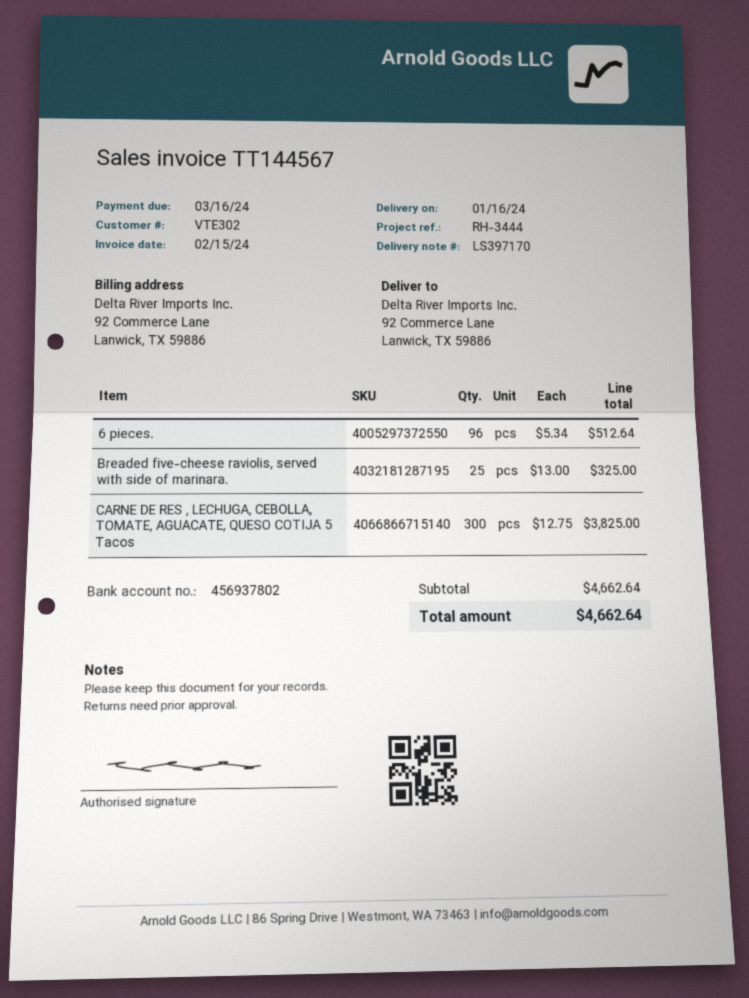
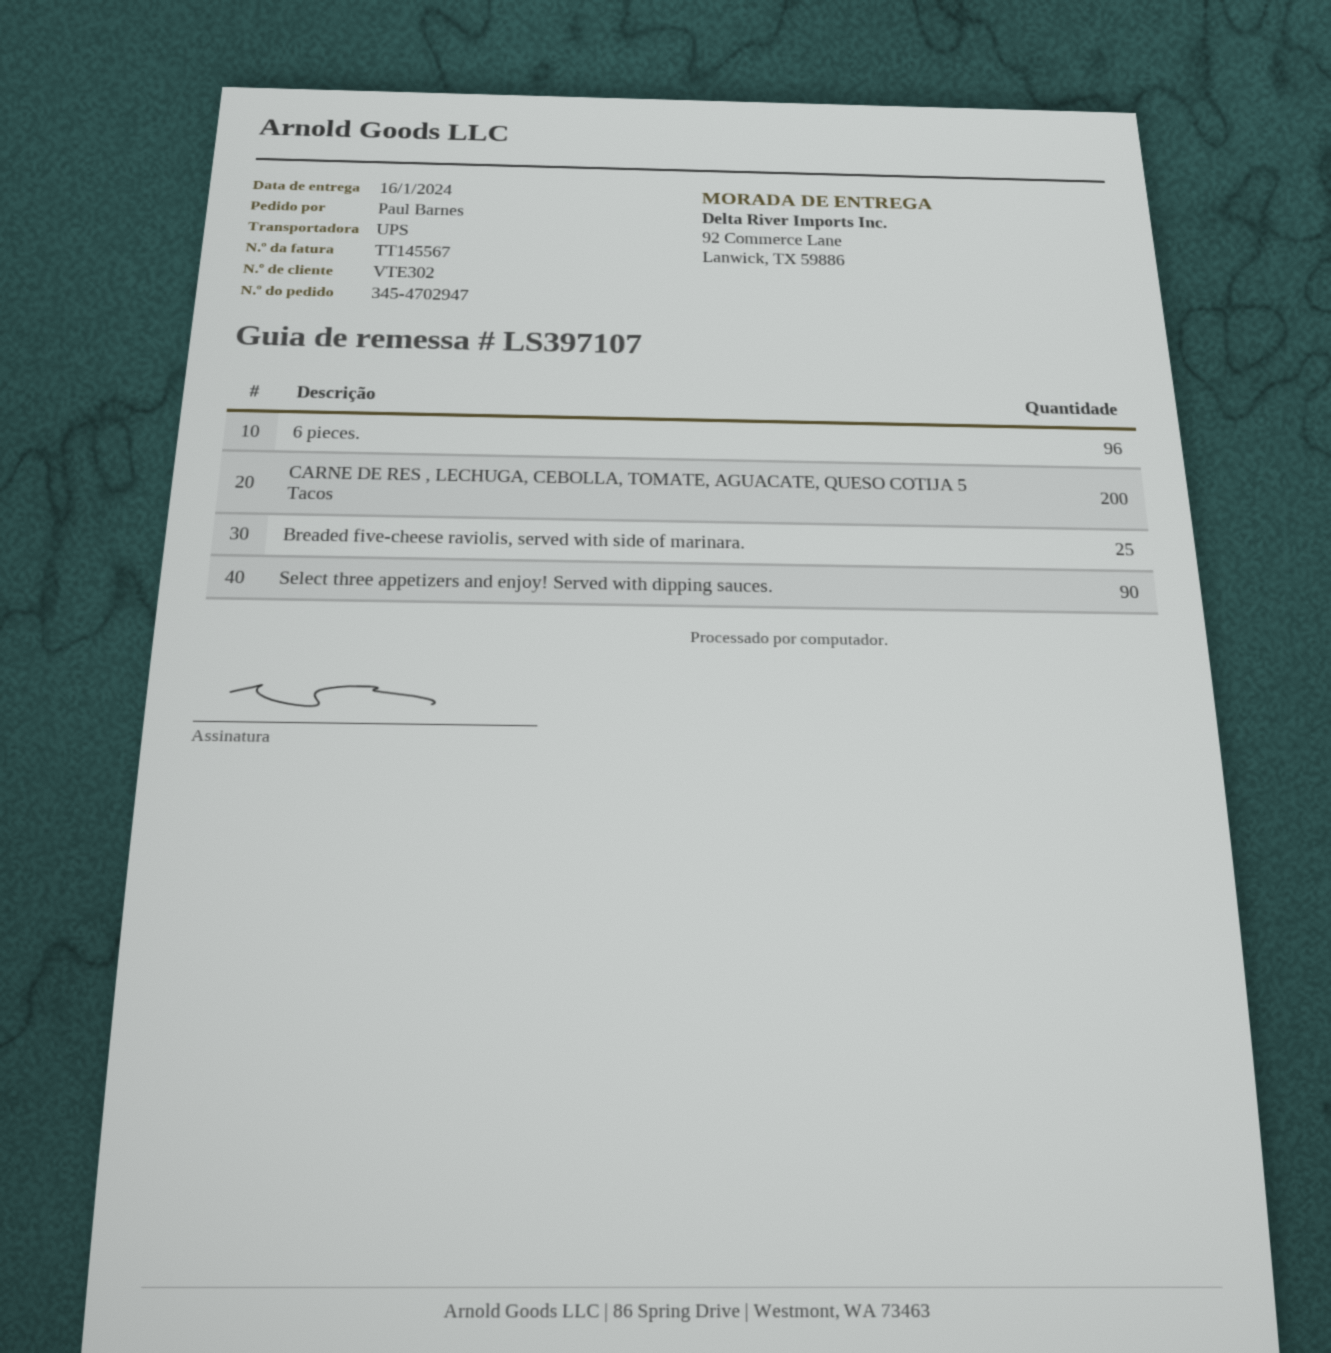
delivery note number: LS397170 -> LS397107
invoice number: TT144567 -> TT145567
CARNE DE RES , LECHUGA, CEBOLLA, TOMATE, AGUACATE, QUESO COTIJA 5 Tacos: 300 -> 200
Select three appetizers and enjoy! Served with dipping sauces.: none -> 90

